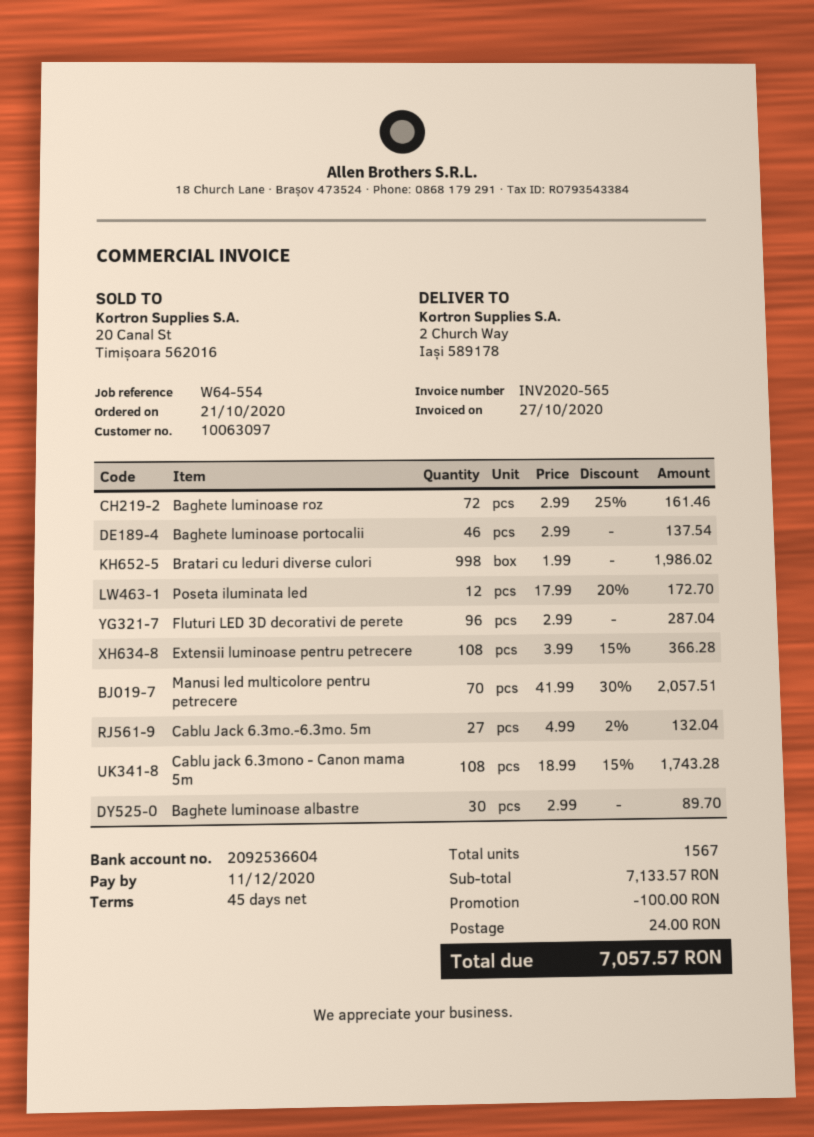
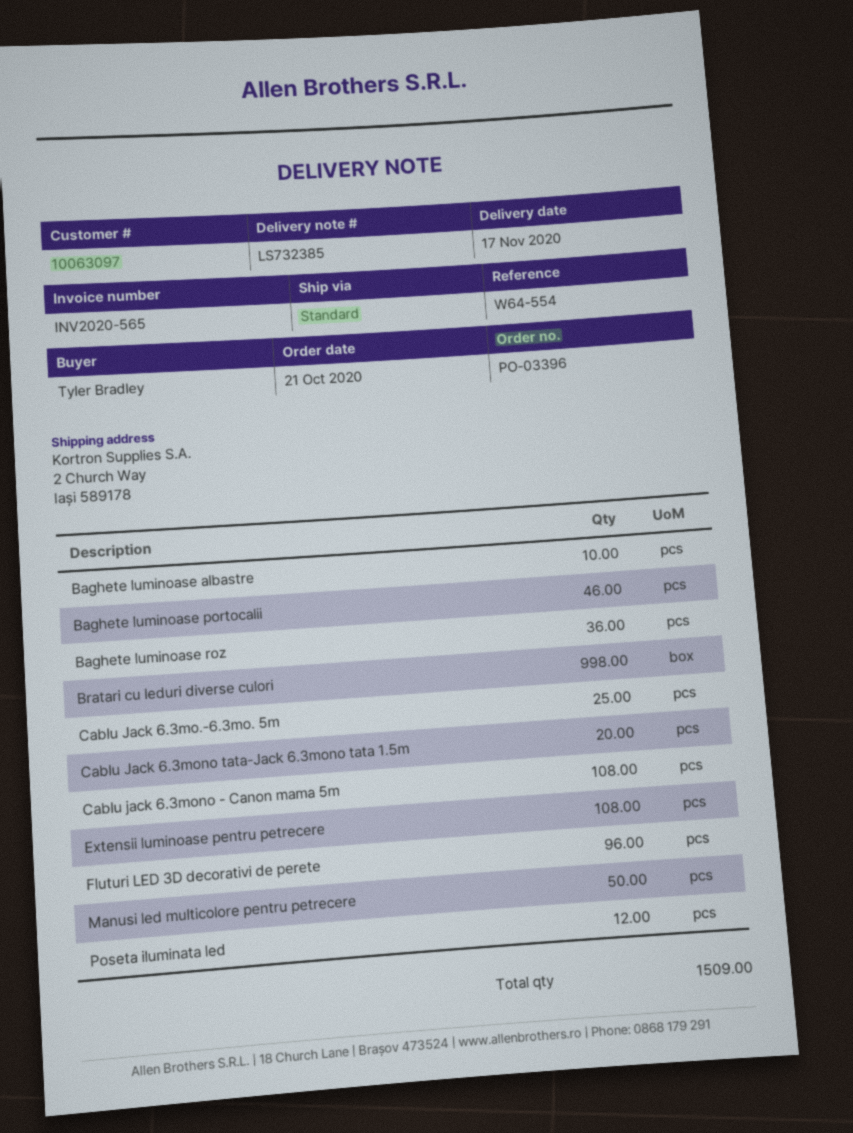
Baghete luminoase roz: 72 -> 36
Manusi led multicolore pentru petrecere: 70 -> 50
Cablu Jack 6.3mo.-6.3mo. 5m: 27 -> 25
Baghete luminoase albastre: 30 -> 10
Cablu Jack 6.3mono tata-Jack 6.3mono tata 1.5m: none -> 20
total quantity: 1567 -> 1509

